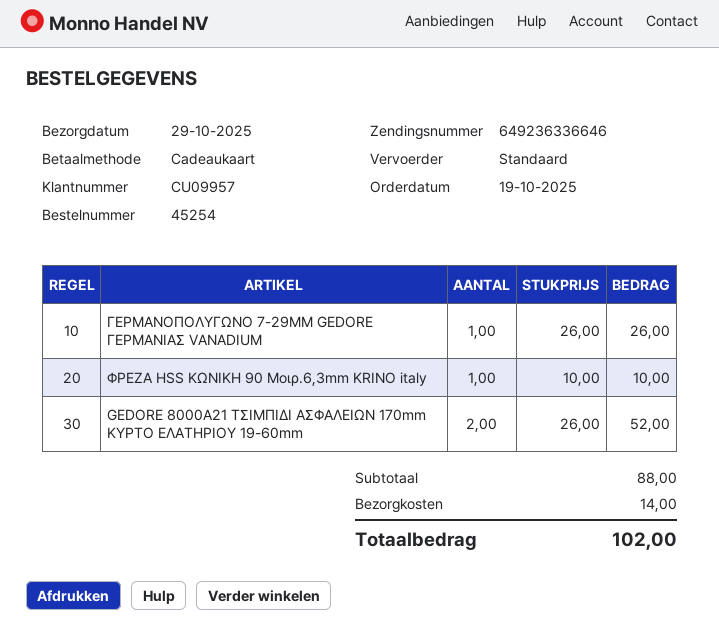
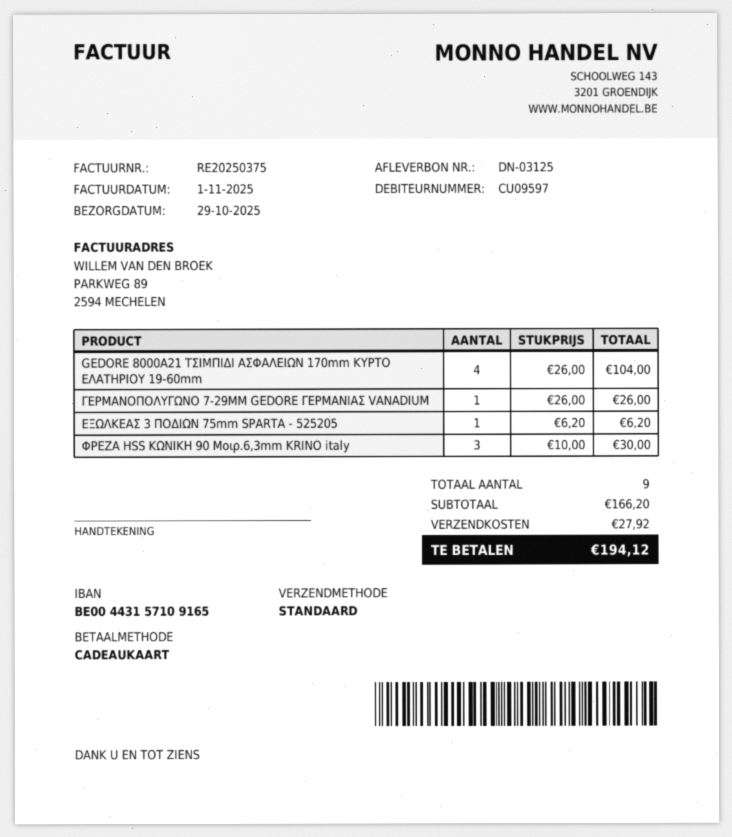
customer number: CU09957 -> CU09597
ΦΡΕΖΑ HSS ΚΩΝΙΚΗ 90 Μοιρ.6,3mm KRINO italy: 1 x 10.00 = 10.00 -> 3 x 10.00 = 30.00
GEDORE 8000A21 ΤΣΙΜΠΙΔΙ ΑΣΦΑΛΕΙΩΝ 170mm ΚΥΡΤΟ ΕΛΑΤΗΡΙΟΥ 19-60mm: 2 x 26.00 = 52.00 -> 4 x 26.00 = 104.00
ΕΞΩΛΚΕΑΣ 3 ΠΟΔΙΩΝ 75mm SPARTA - 525205: none -> 1 x 6.20 = 6.20
subtotal: 88.00 -> 166.20
shipping: 14.00 -> 27.92
total: 102.00 -> 194.12

